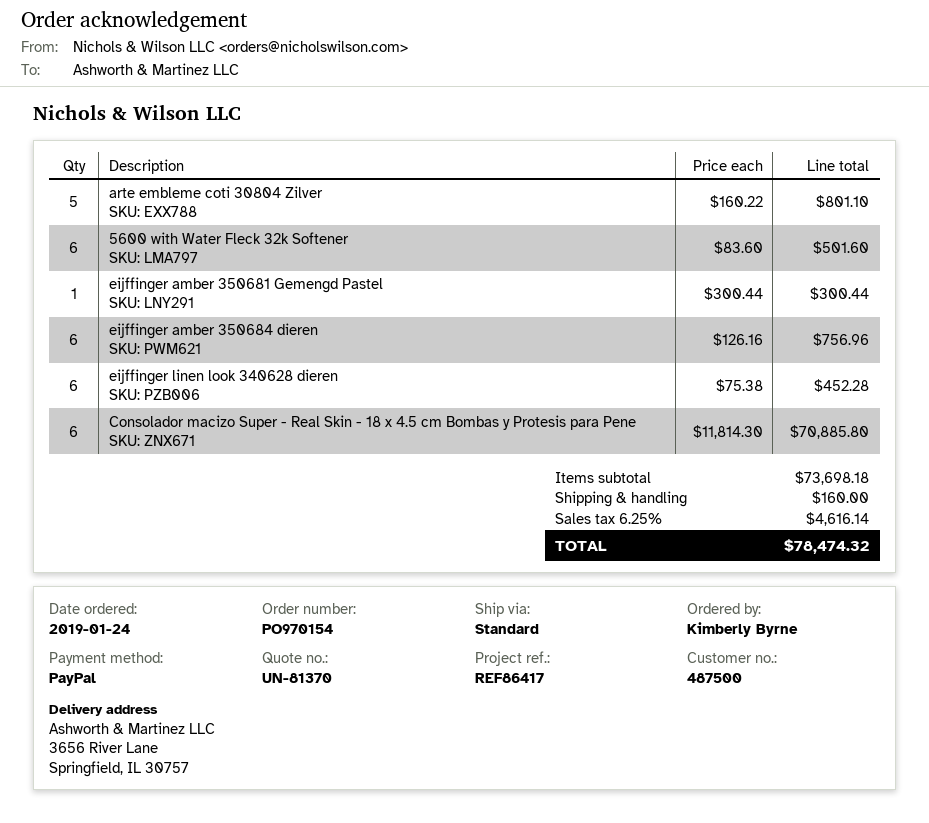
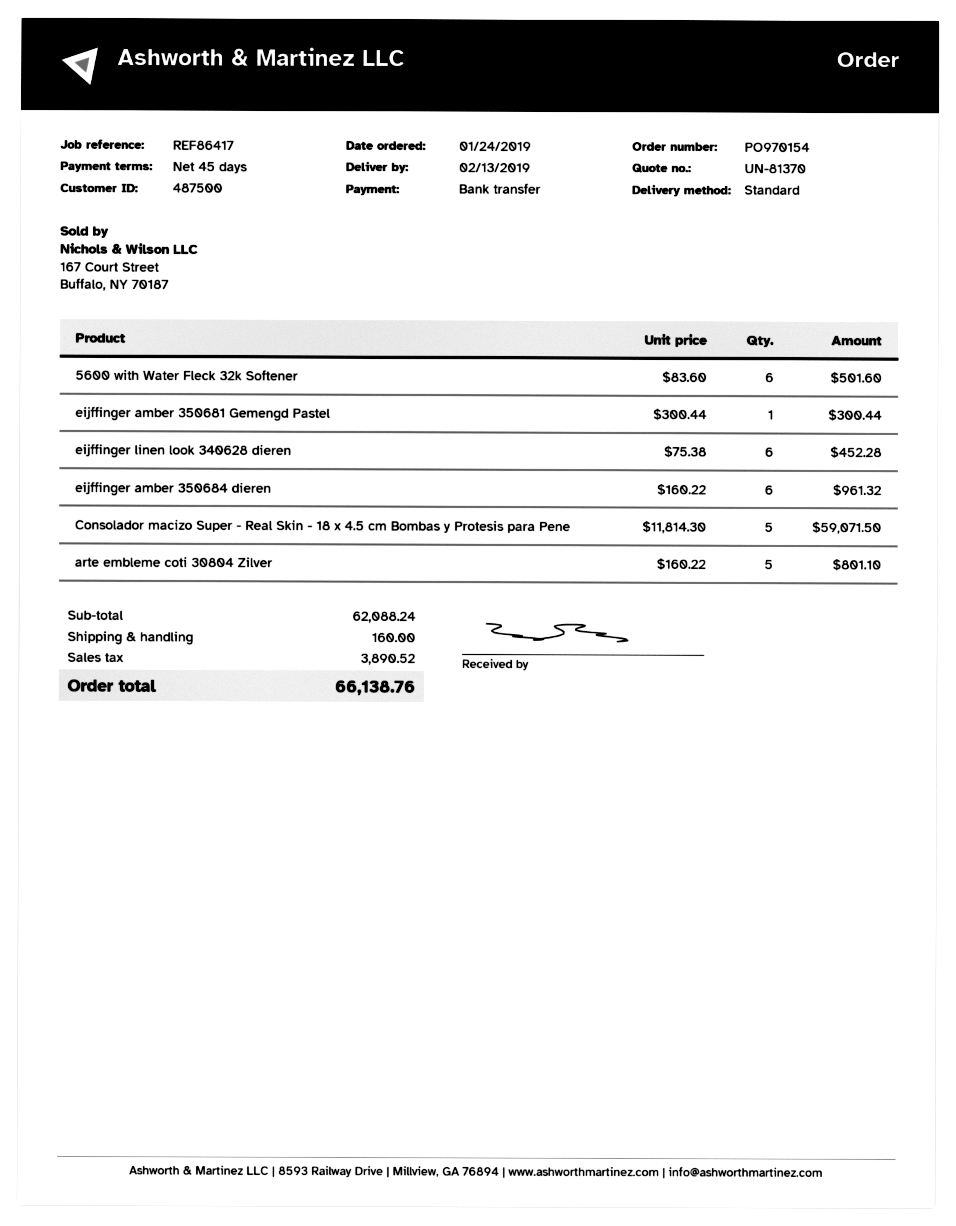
payment method: PayPal -> bank transfer
eijffinger amber 350684 dieren: 6 x 126.16 = 756.96 -> 6 x 160.22 = 961.32
Consolador macizo Super - Real Skin - 18 x 4.5 cm Bombas y Protesis para Pene: 6 x 11814.30 = 70885.80 -> 5 x 11814.30 = 59071.50
subtotal: 73698.18 -> 62088.24
tax: 4616.14 -> 3890.52
total: 78474.32 -> 66138.76

